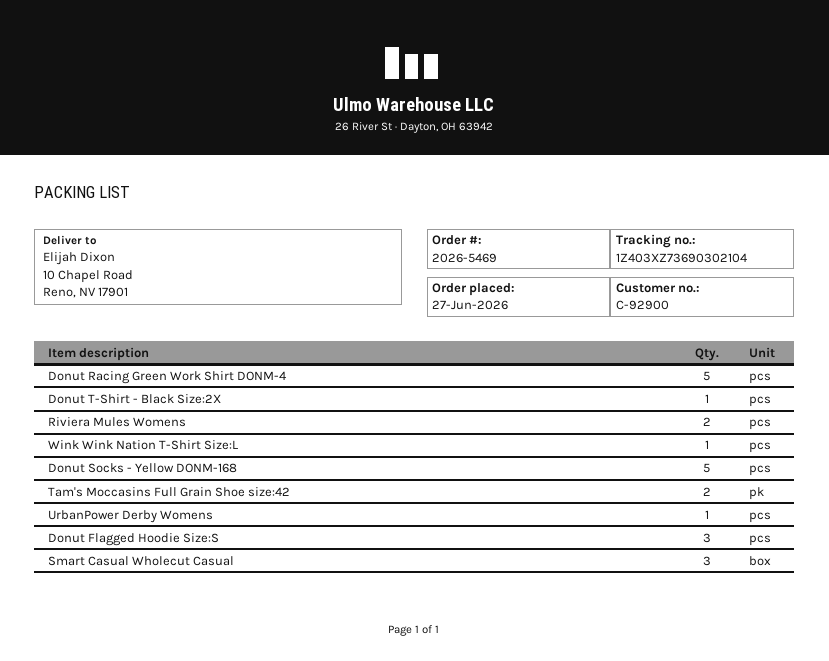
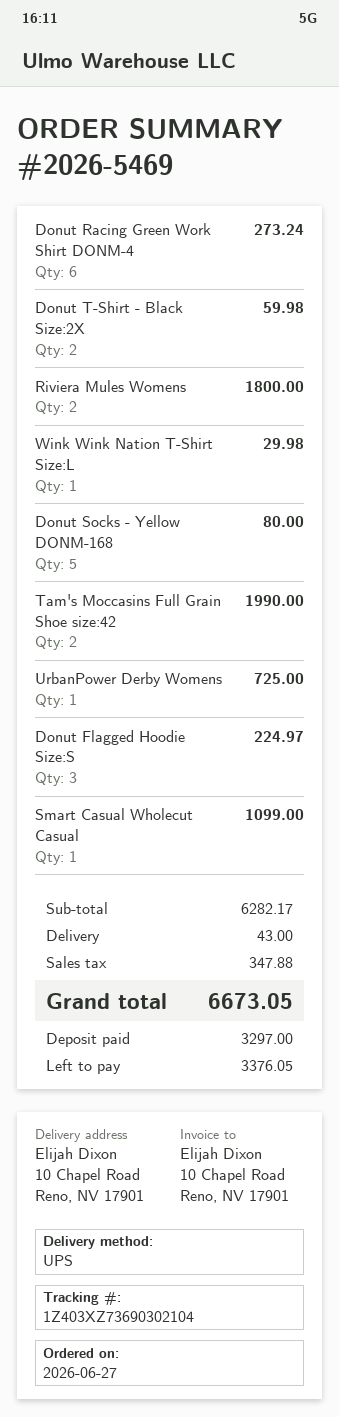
Donut Racing Green Work Shirt DONM-4: 5 -> 6
Donut T-Shirt - Black Size:2X: 1 -> 2
Smart Casual Wholecut Casual: 3 -> 1

